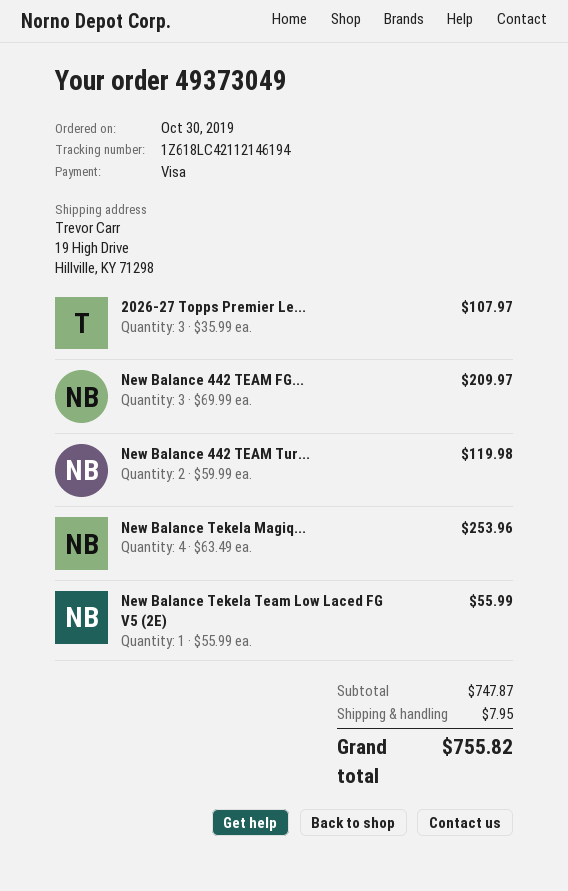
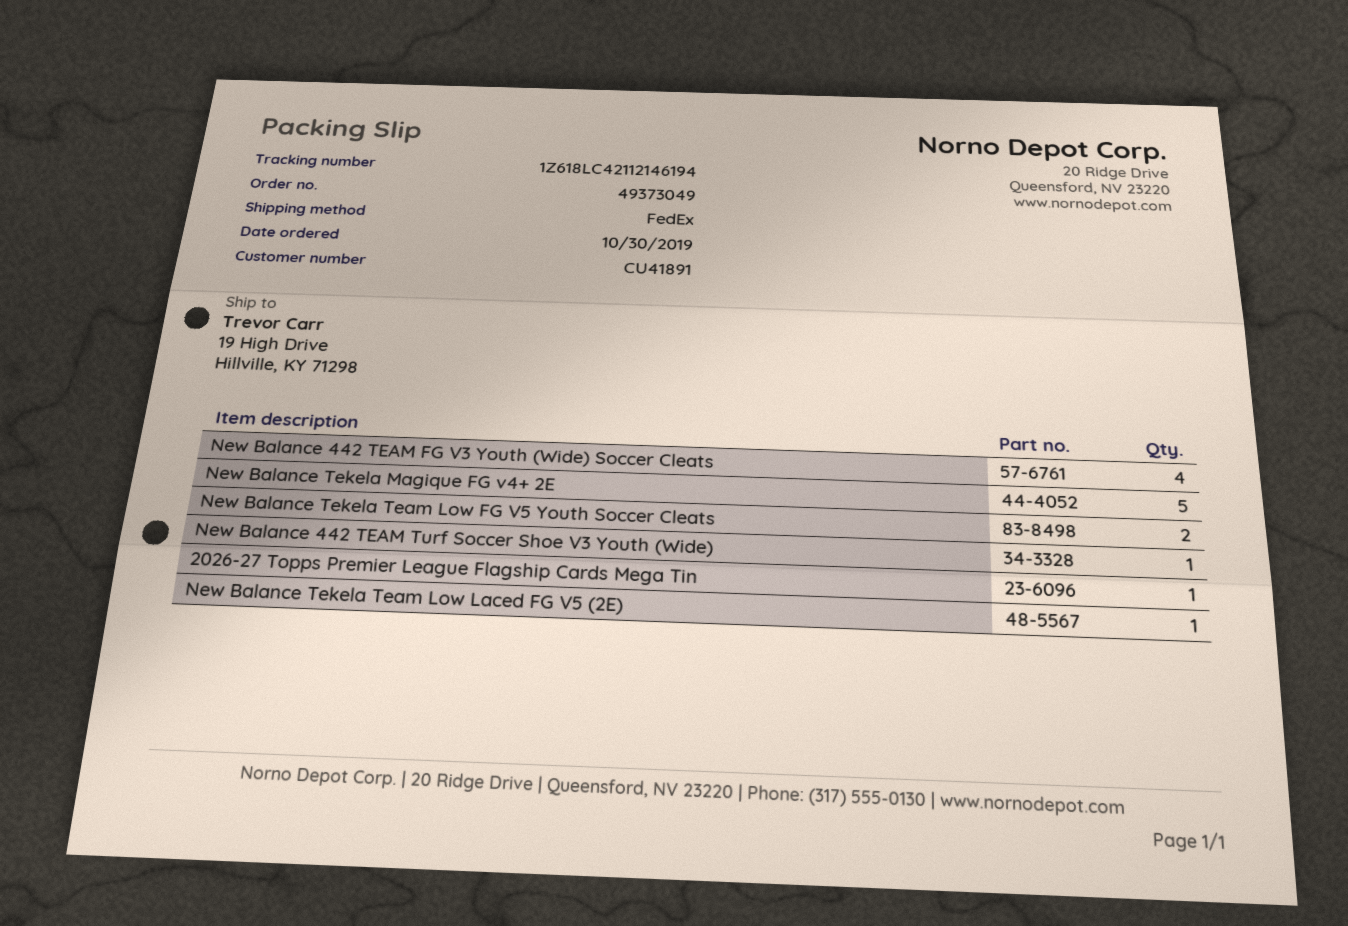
2026-27 Topps Premier Le...: 3 -> 1
New Balance 442 TEAM FG...: 3 -> 4
New Balance 442 TEAM Tur...: 2 -> 1
New Balance Tekela Magiq...: 4 -> 5
New Balance Tekela Team Low FG V5 Youth Soccer Cleats: none -> 2

